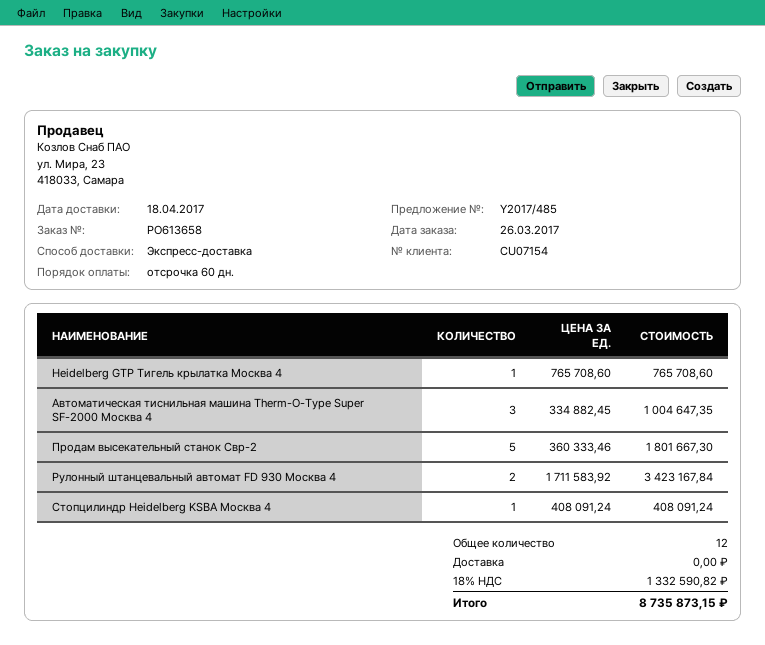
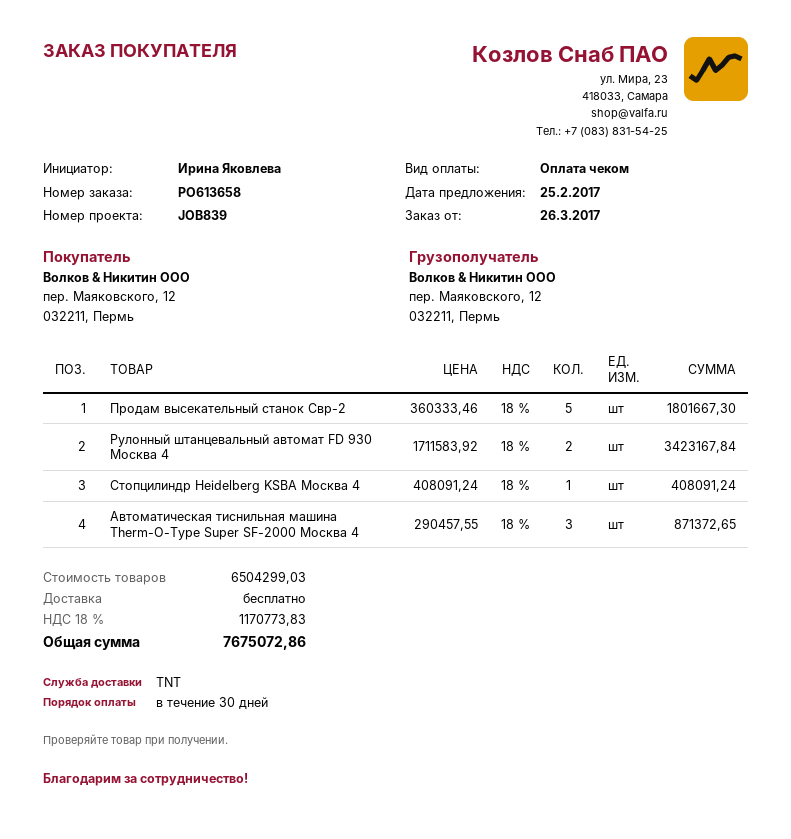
payment terms: 60 days -> 30 days
shipping method: express -> TNT
Heidelberg GTP Тигель крылатка Москва 4: 1 x 765708.60 = 765708.60 -> none
Автоматическая тиснильная машина Therm-O-Type Super SF-2000 Москва 4: 3 x 334882.45 = 1004647.35 -> 3 x 290457.55 = 871372.65
tax: 18% = 1332590.82 -> 18% = 1170773.83
total: 8735873.15 -> 7675072.86

